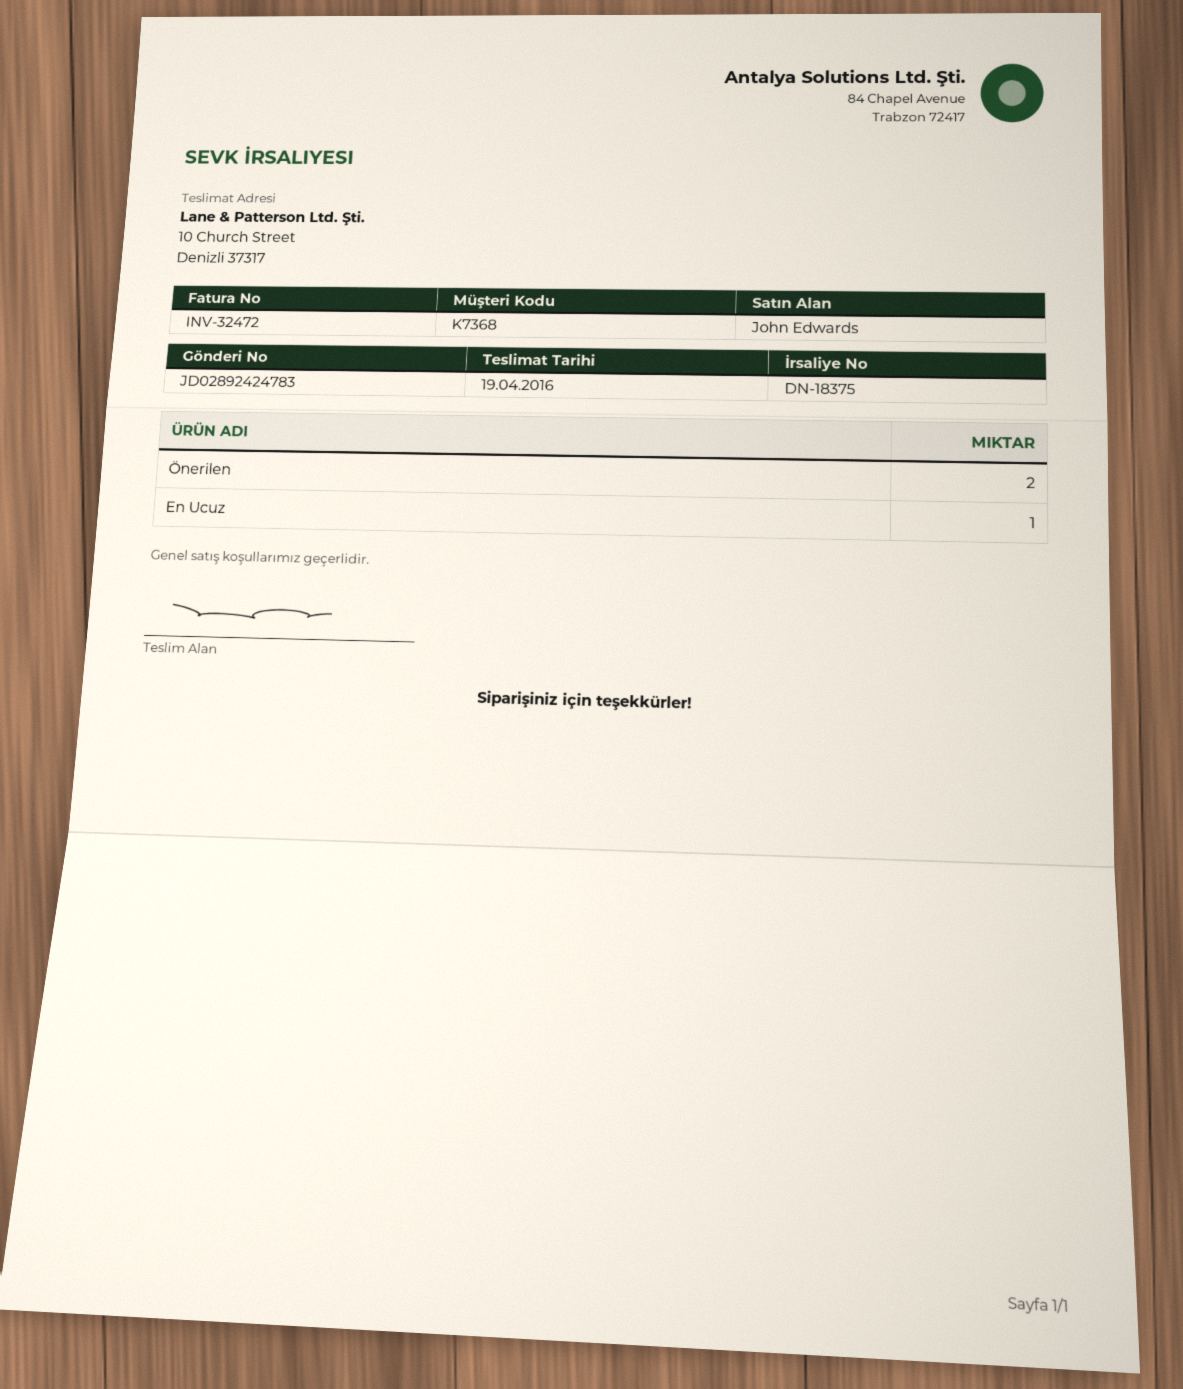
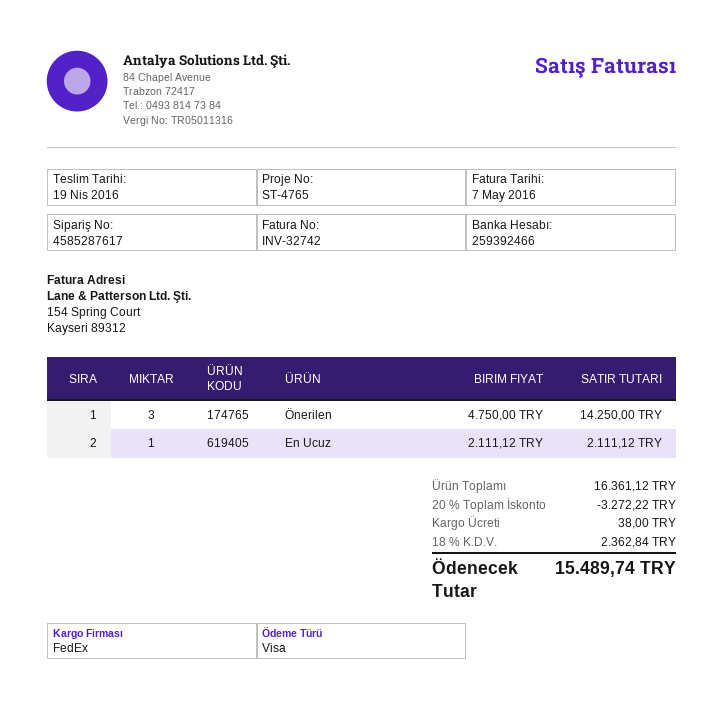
invoice number: INV-32472 -> INV-32742
Önerilen: 2 -> 3

